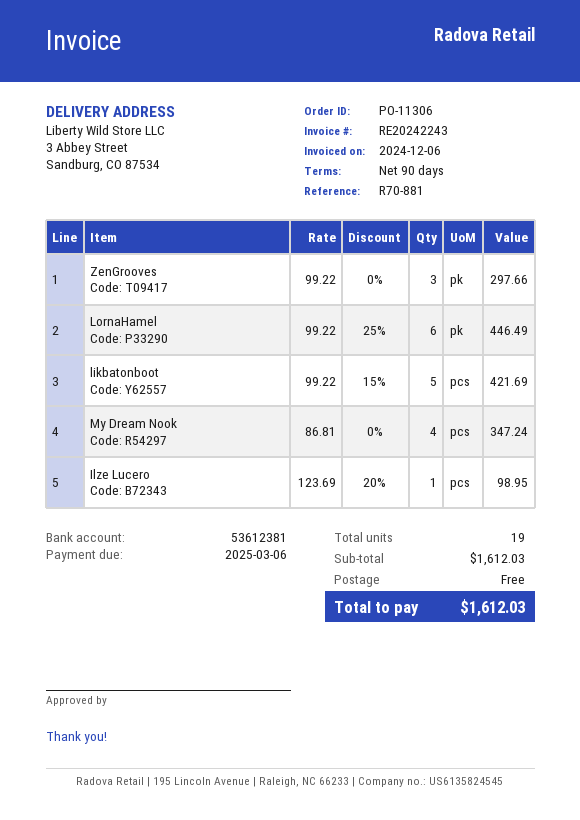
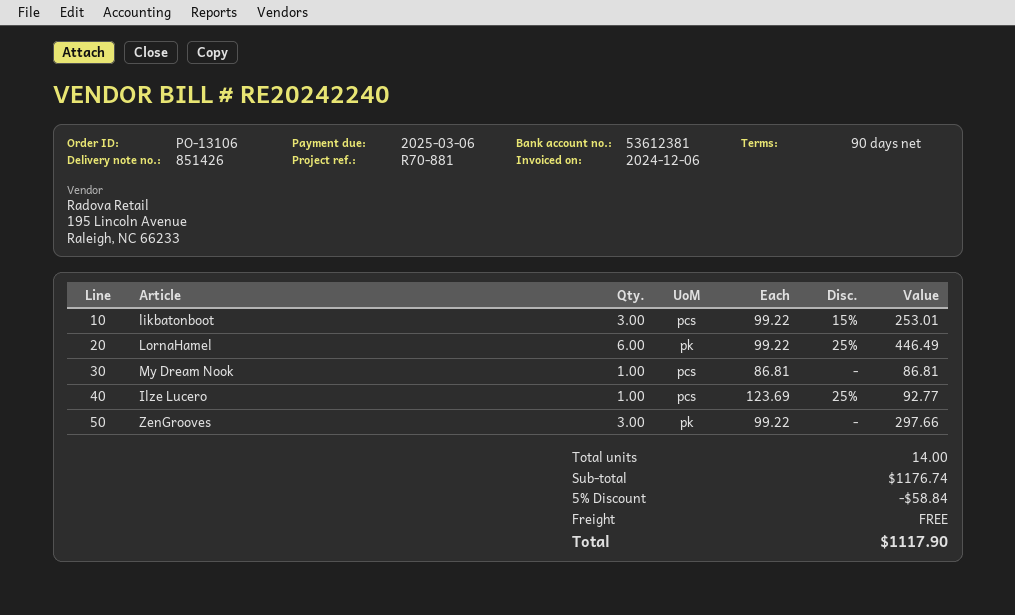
order number: PO-11306 -> PO-13106
invoice number: RE20242243 -> RE20242240
likbatonboot: 5 x 99.22 - 15% = 421.69 -> 3 x 99.22 - 15% = 253.01
My Dream Nook: 4 x 86.81 = 347.24 -> 1 x 86.81 = 86.81
Ilze Lucero: 1 x 123.69 - 20% = 98.95 -> 1 x 123.69 - 25% = 92.77
total quantity: 19 -> 14
subtotal: 1612.03 -> 1176.74
discount: none -> 5% = 58.84
total: 1612.03 -> 1117.90

